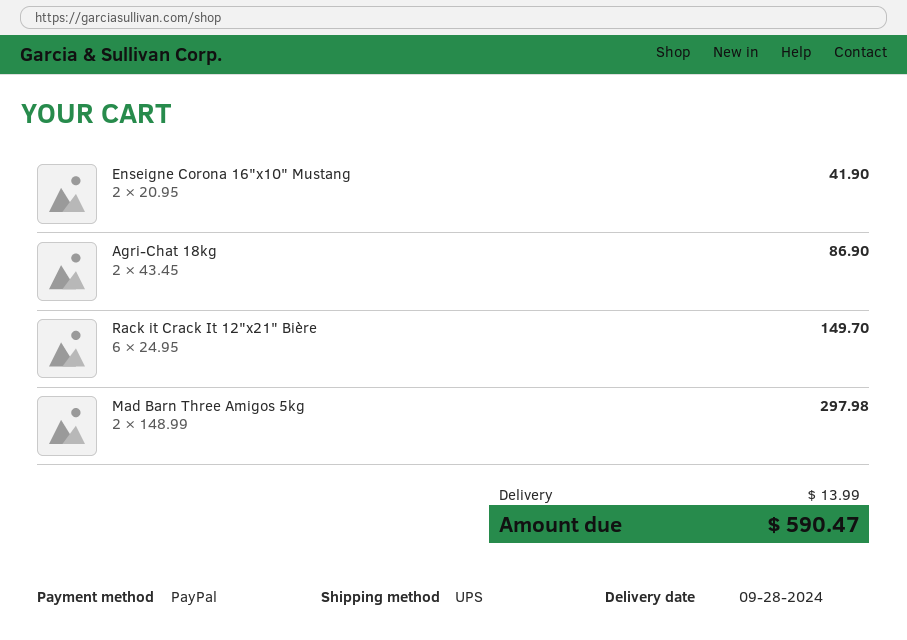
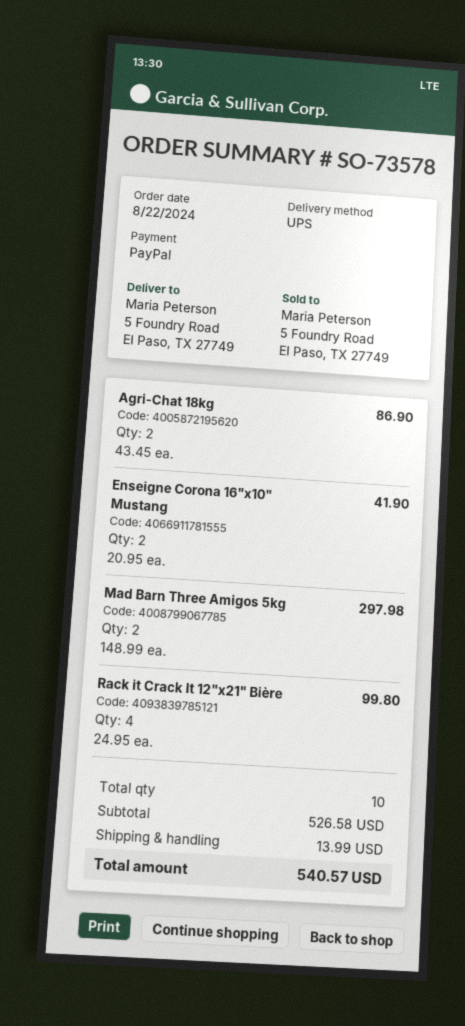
Rack it Crack It 12"x21" Bière: 6 x 24.95 = 149.70 -> 4 x 24.95 = 99.80
total: 590.47 -> 540.57

